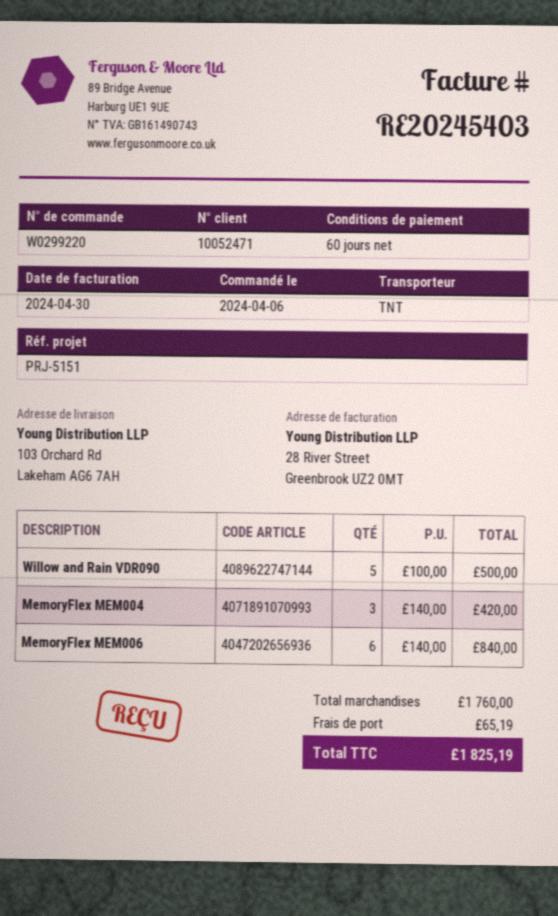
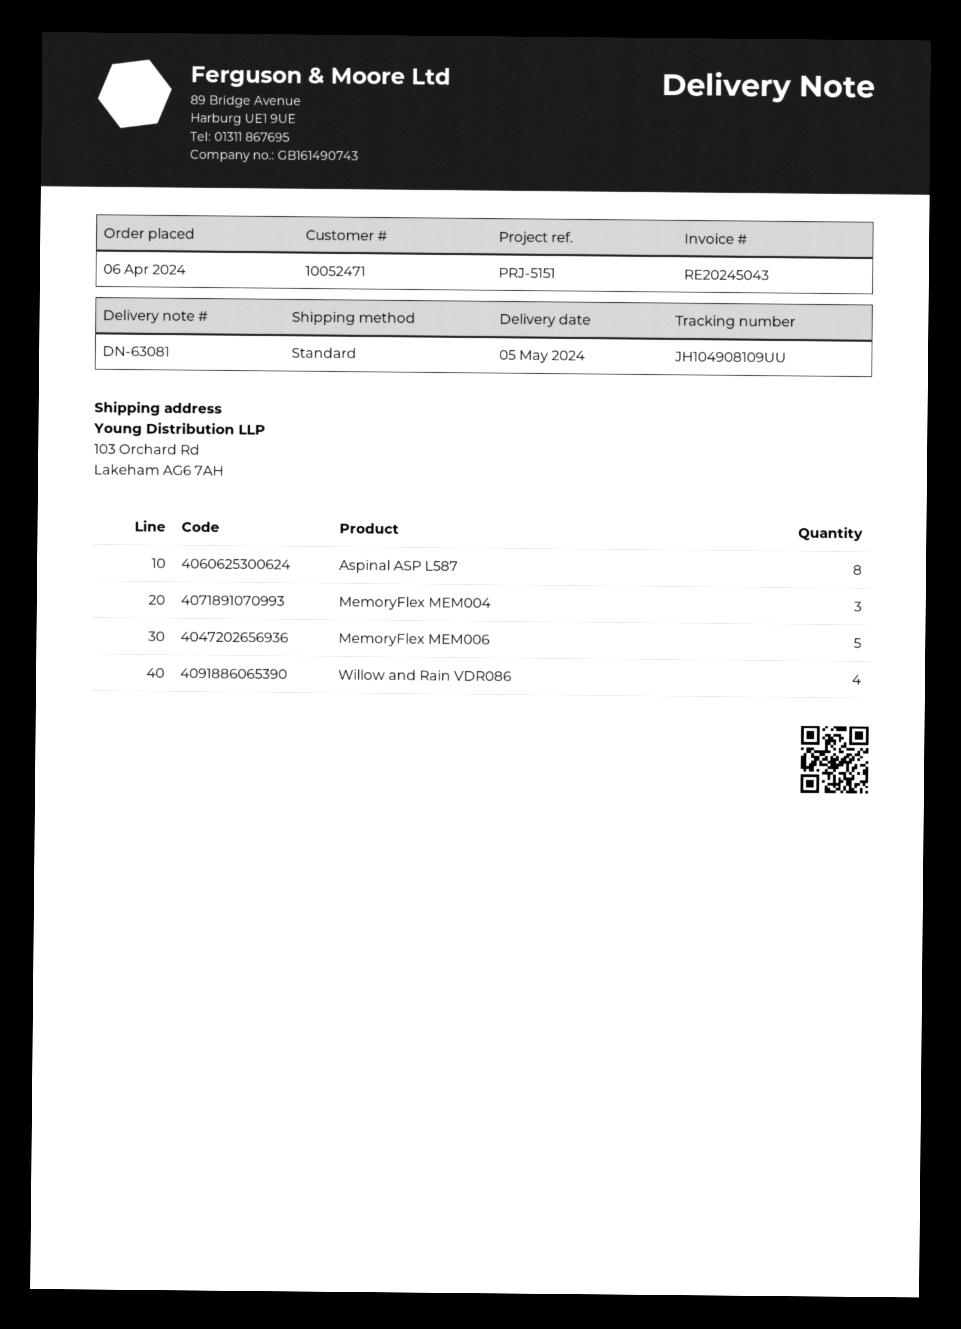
invoice number: RE20245403 -> RE20245043
shipping method: TNT -> standard
Willow and Rain VDR090: 5 -> none
MemoryFlex MEM006: 6 -> 5
Aspinal ASP L587: none -> 8
Willow and Rain VDR086: none -> 4

